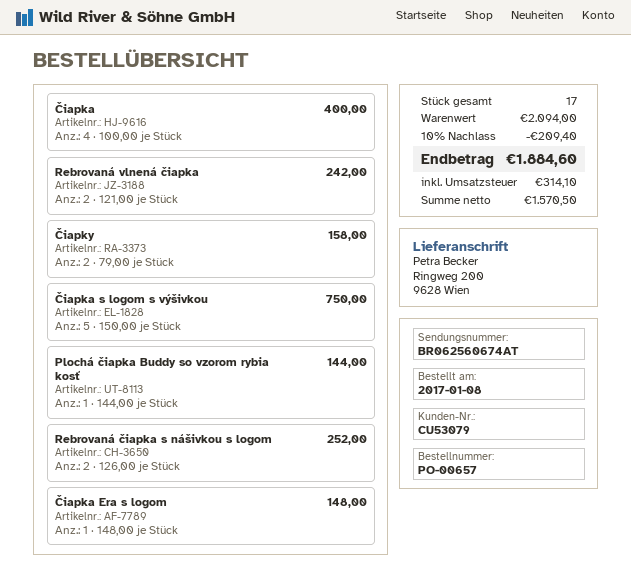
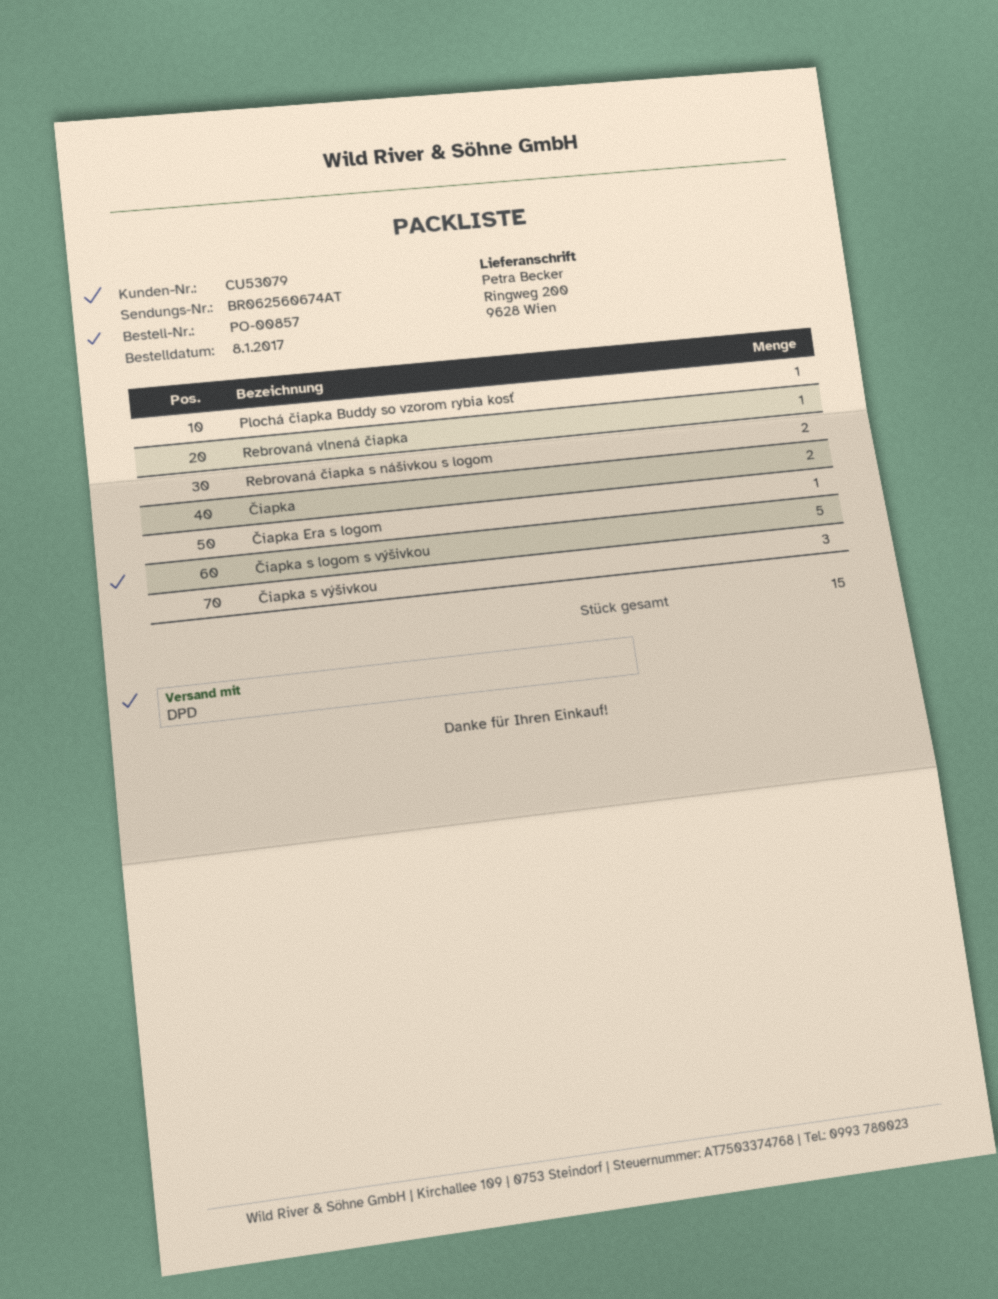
order number: PO-00657 -> PO-00857
Čiapka: 4 -> 2
Rebrovaná vlnená čiapka: 2 -> 1
Čiapky: 2 -> none
Čiapka s výšivkou: none -> 3
total quantity: 17 -> 15

